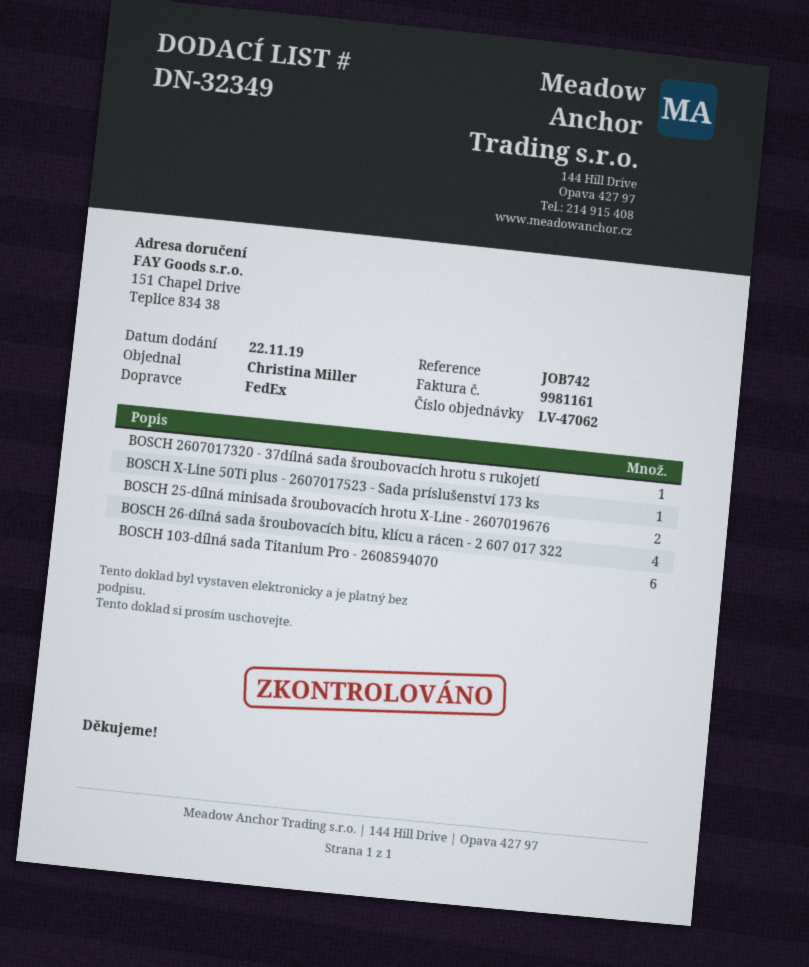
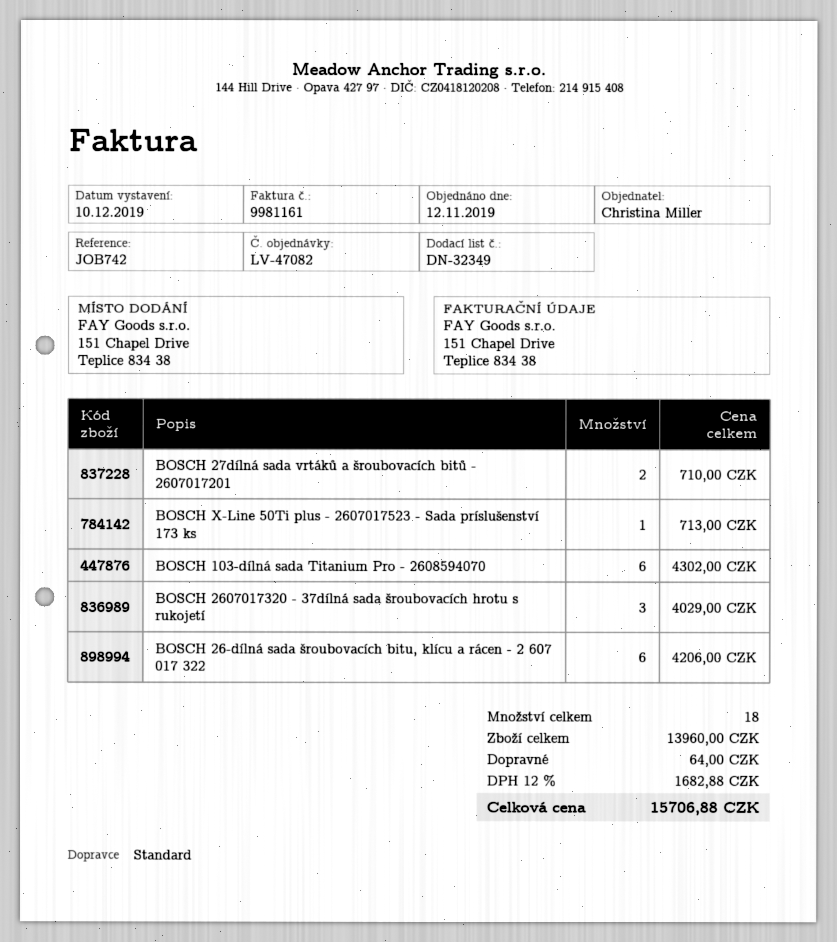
order number: LV-47062 -> LV-47082
shipping method: FedEx -> standard
BOSCH 2607017320 - 37dílná sada šroubovacích hrotu s rukojetí: 1 -> 3
BOSCH 25-dílná minisada šroubovacích hrotu X-Line - 2607019676: 2 -> none
BOSCH 26-dílná sada šroubovacích bitu, klícu a rácen - 2 607 017 322: 4 -> 6
BOSCH 27dílná sada vrtáků a šroubovacích bitů - 2607017201: none -> 2

